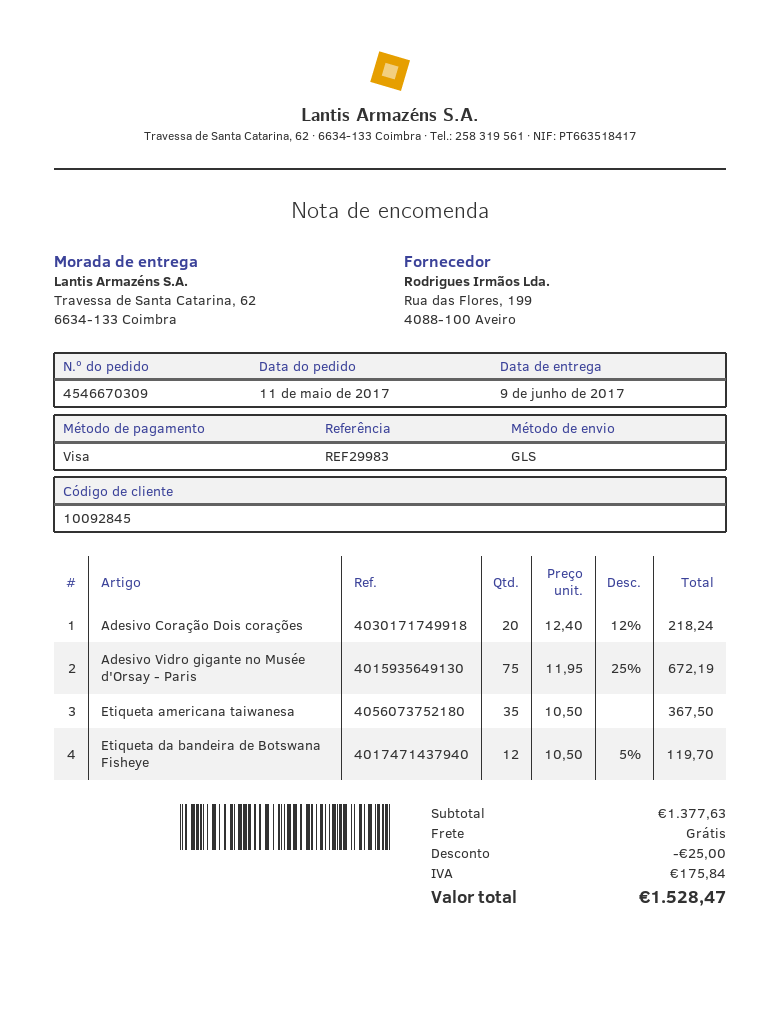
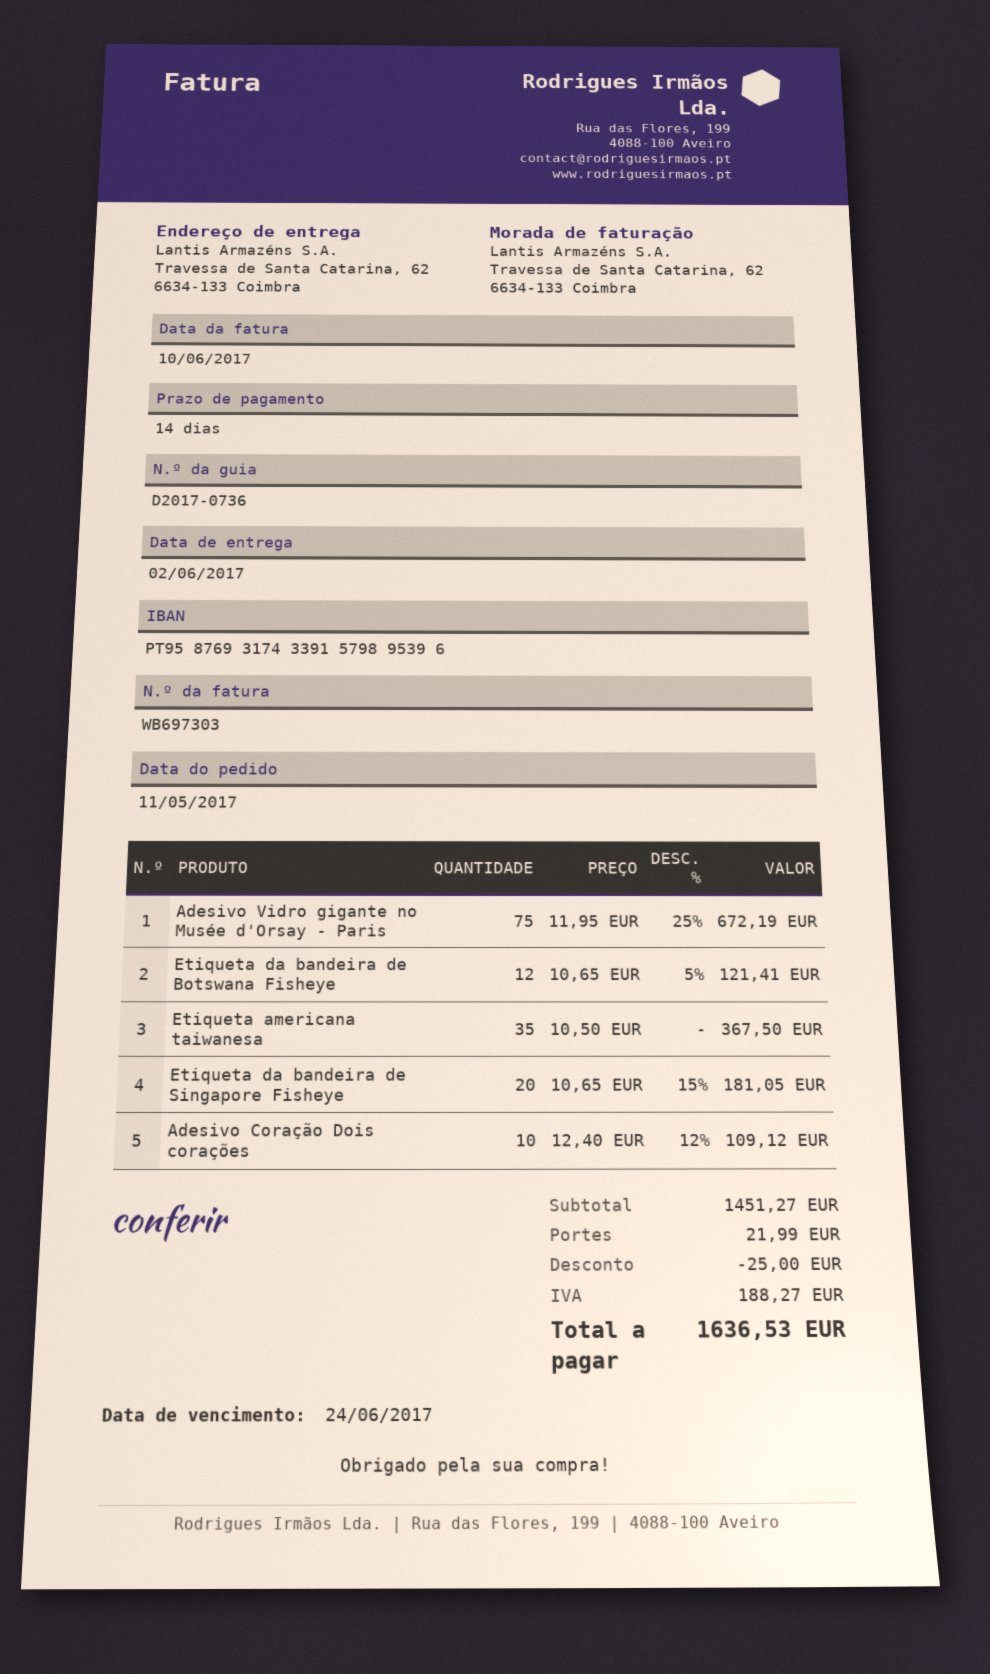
delivery date: 2017-06-09 -> 2017-06-02
Adesivo Coração Dois corações: 20 x 12.40 - 12% = 218.24 -> 10 x 12.40 - 12% = 109.12
Etiqueta da bandeira de Botswana Fisheye: 12 x 10.50 - 5% = 119.70 -> 12 x 10.65 - 5% = 121.41
Etiqueta da bandeira de Singapore Fisheye: none -> 20 x 10.65 - 15% = 181.05
subtotal: 1377.63 -> 1451.27
shipping: 0.00 -> 21.99
tax: 175.84 -> 188.27
total: 1528.47 -> 1636.53

